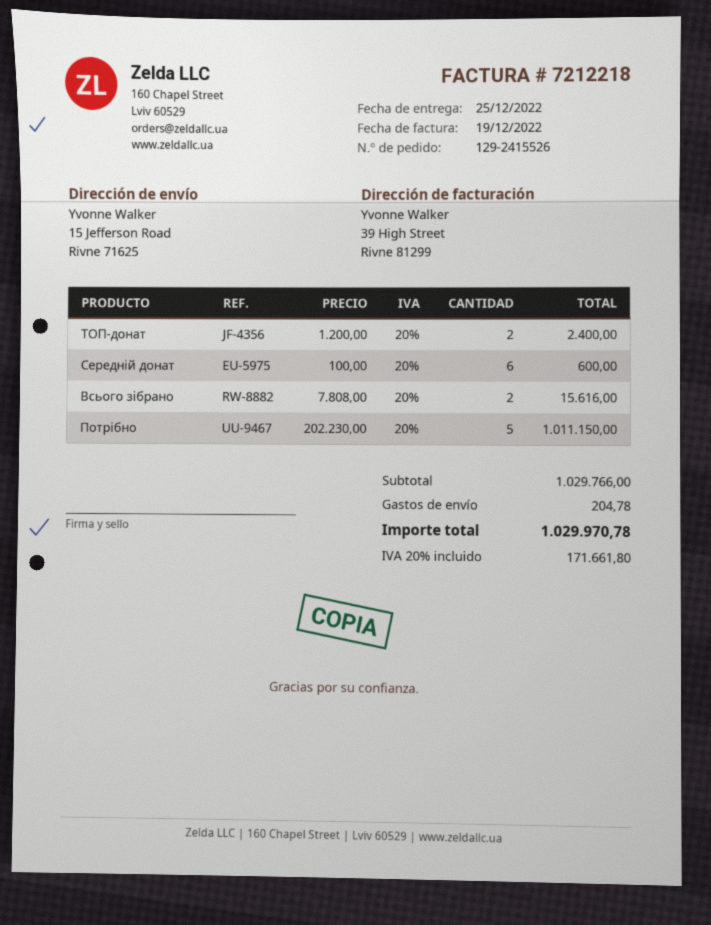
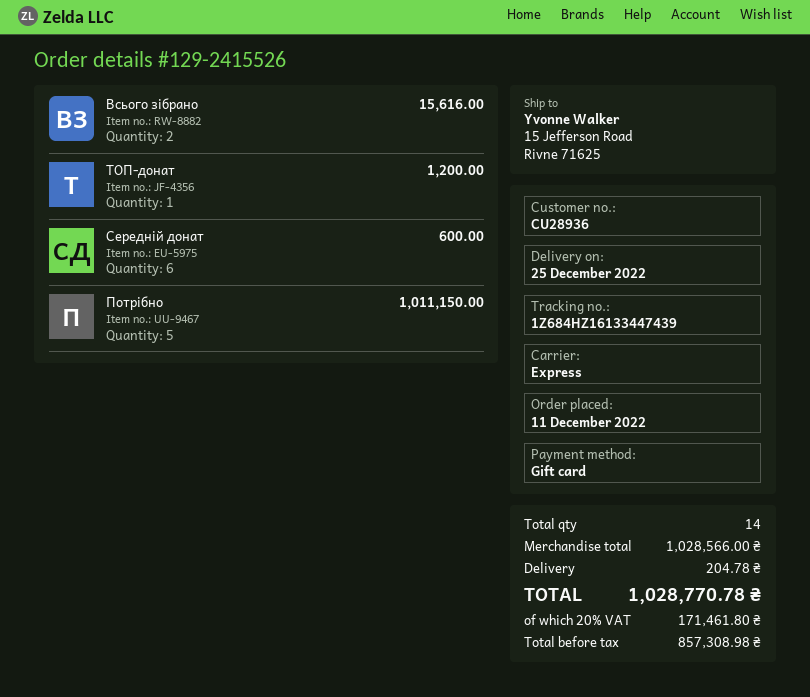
ТОП-донат: 2 for 2400.00 -> 1 for 1200.00
subtotal: 1029766.00 -> 1028566.00
tax: 20% = 171661.80 -> 20% = 171461.80
total: 1029970.78 -> 1028770.78

